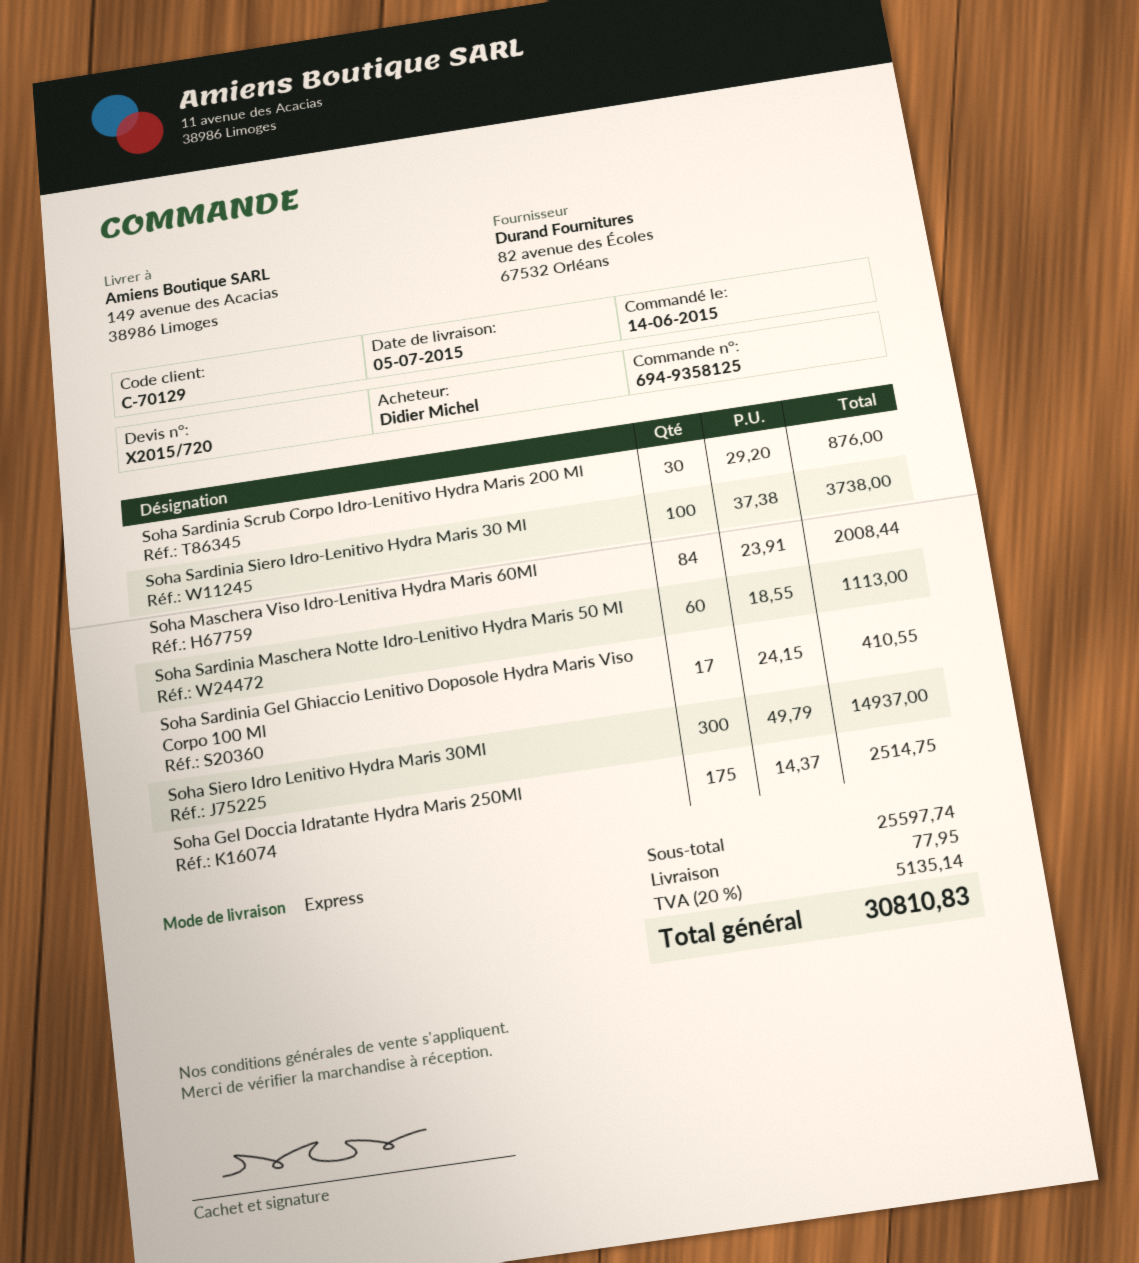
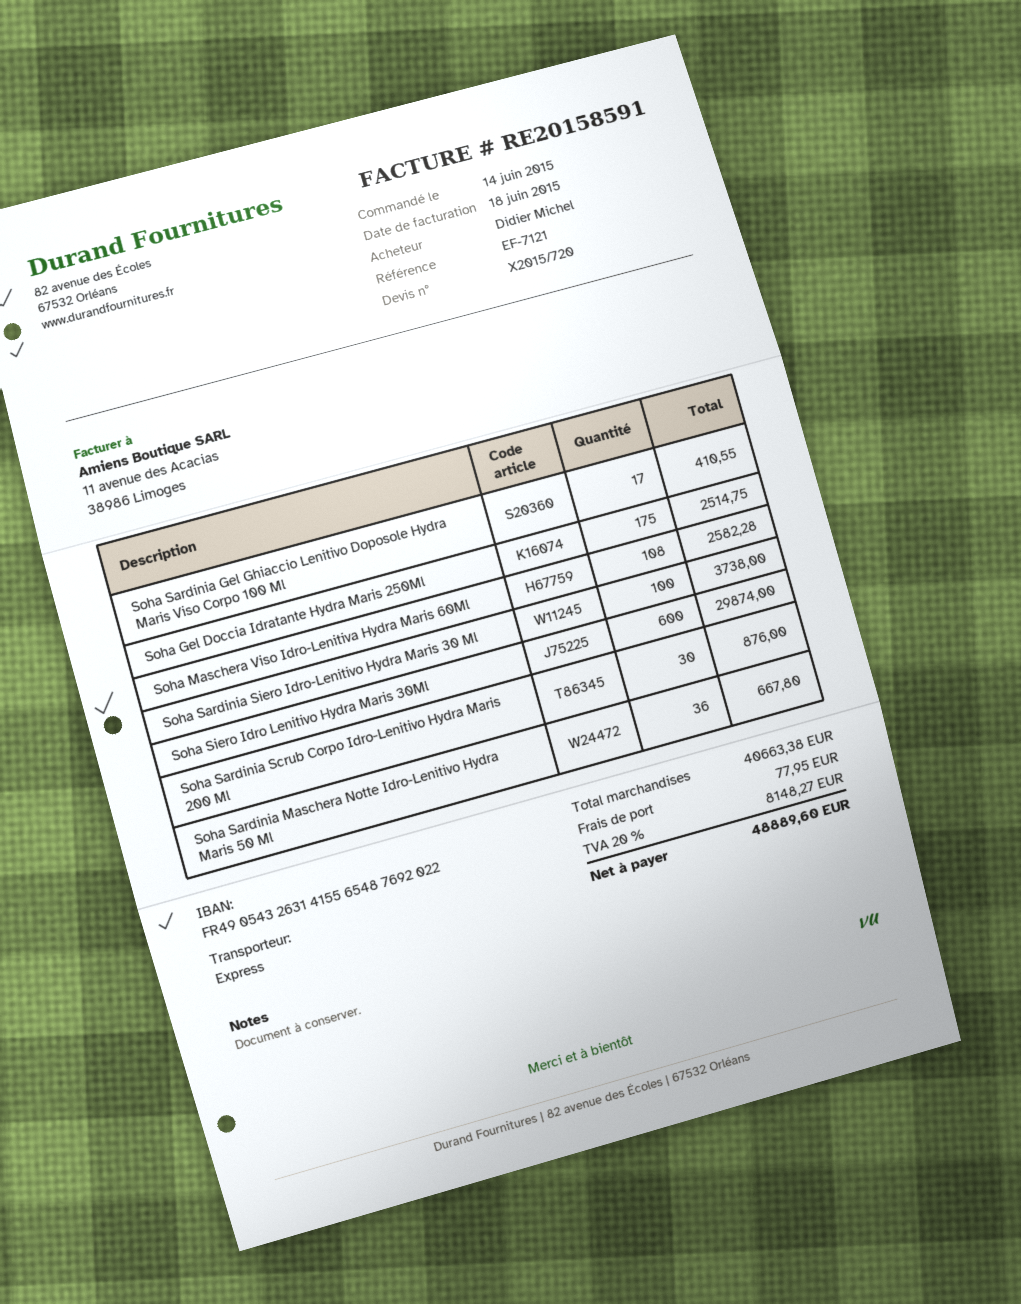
Soha Maschera Viso Idro-Lenitiva Hydra Maris 60Ml: 84 for 2008.44 -> 108 for 2582.28
Soha Sardinia Maschera Notte Idro-Lenitivo Hydra Maris 50 Ml: 60 for 1113.00 -> 36 for 667.80
Soha Siero Idro Lenitivo Hydra Maris 30Ml: 300 for 14937.00 -> 600 for 29874.00
subtotal: 25597.74 -> 40663.38
tax: 20% = 5135.14 -> 20% = 8148.27
total: 30810.83 -> 48889.60

